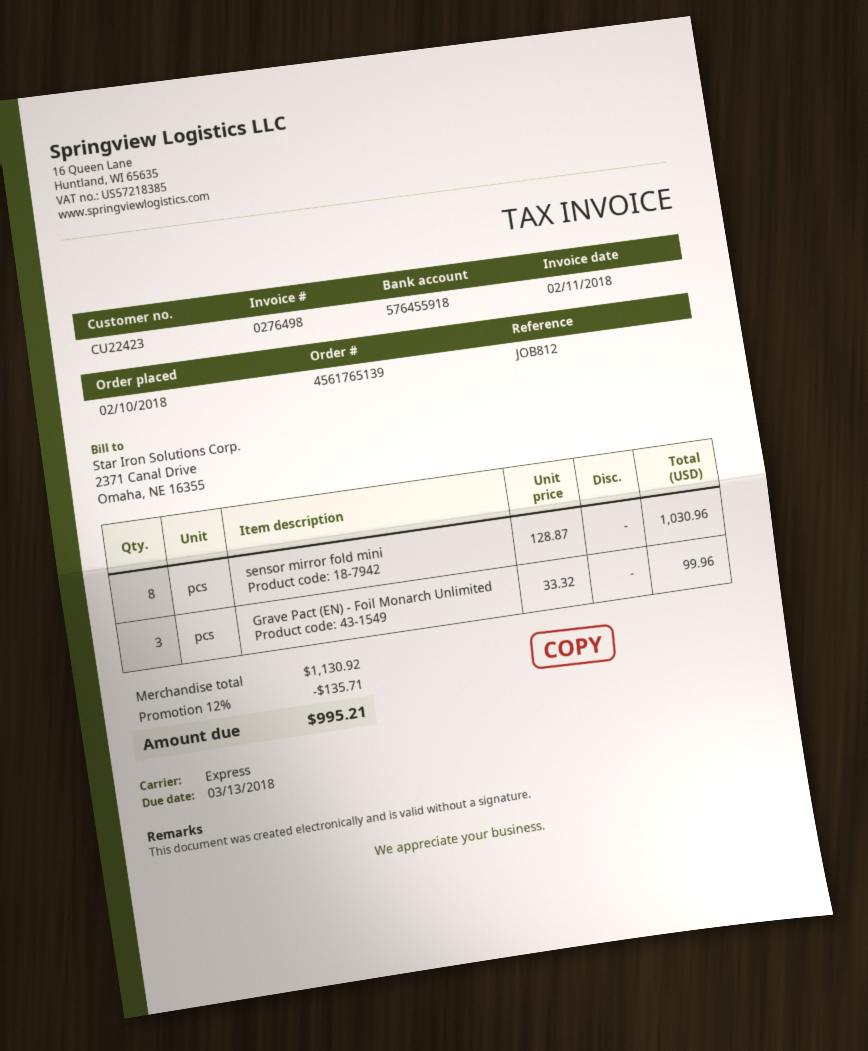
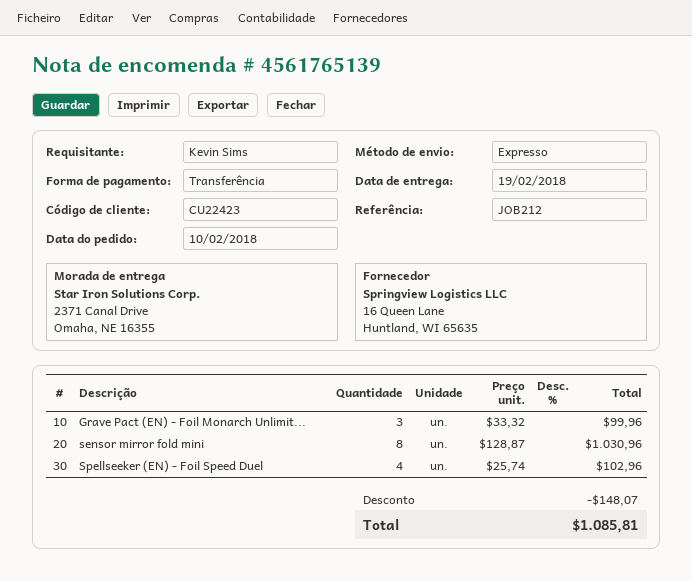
reference: JOB812 -> JOB212
Spellseeker (EN) - Foil Speed Duel: none -> 4 x 25.74 = 102.96
discount: 135.71 -> 148.07
total: 995.21 -> 1085.81

